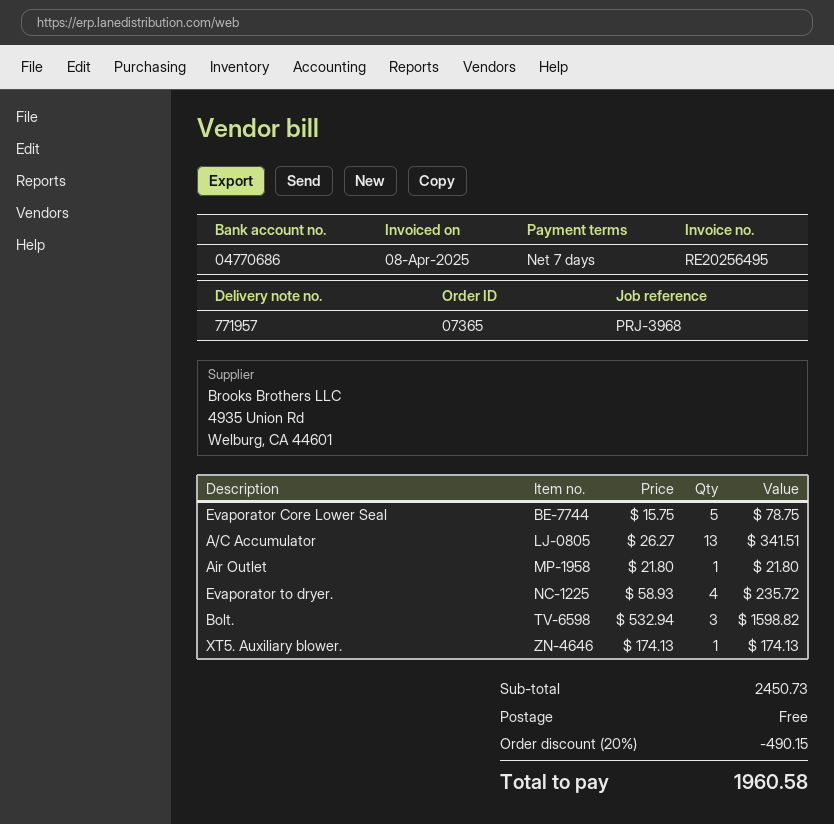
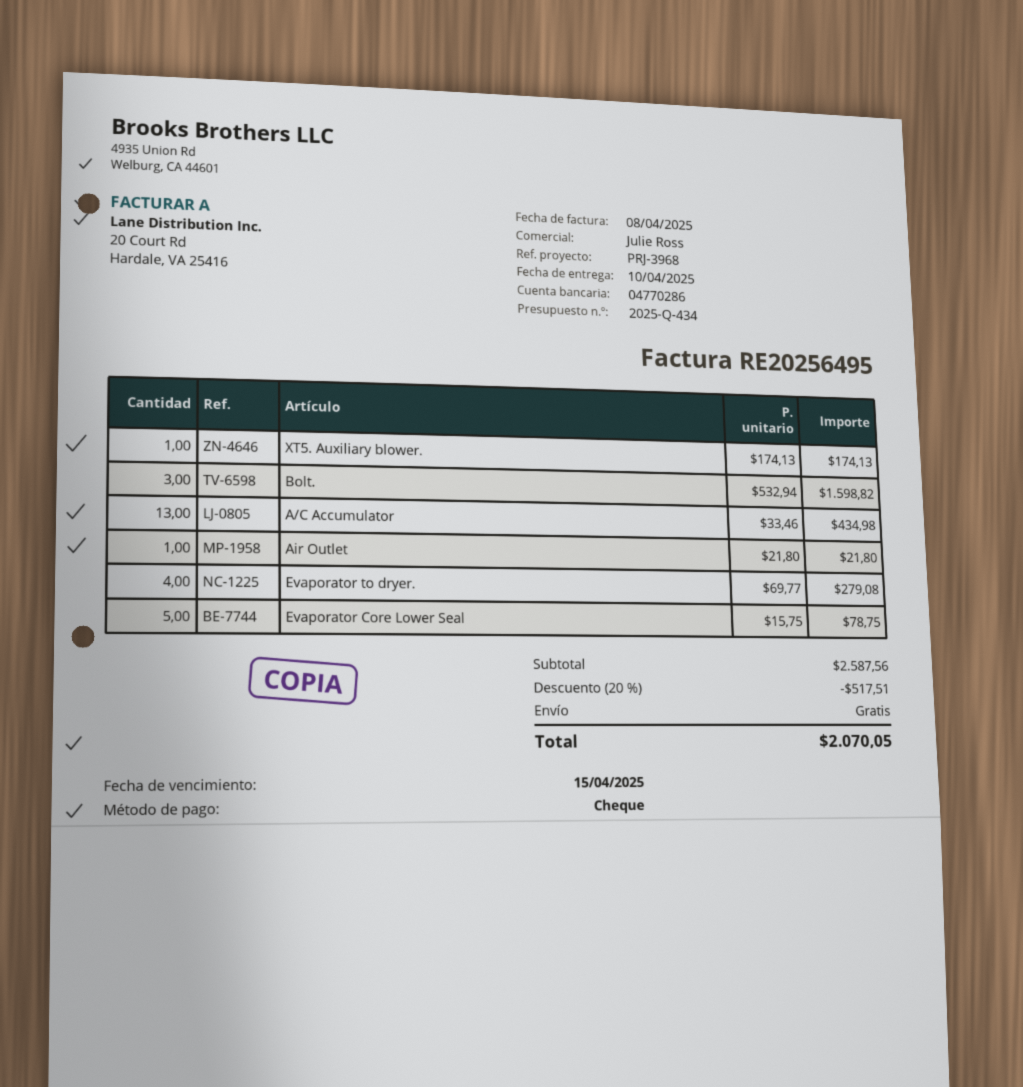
bank account: 04770686 -> 04770286
A/C Accumulator: 13 x 26.27 = 341.51 -> 13 x 33.46 = 434.98
Evaporator to dryer.: 4 x 58.93 = 235.72 -> 4 x 69.77 = 279.08
subtotal: 2450.73 -> 2587.56
discount: 20% = 490.15 -> 20% = 517.51
total: 1960.58 -> 2070.05

